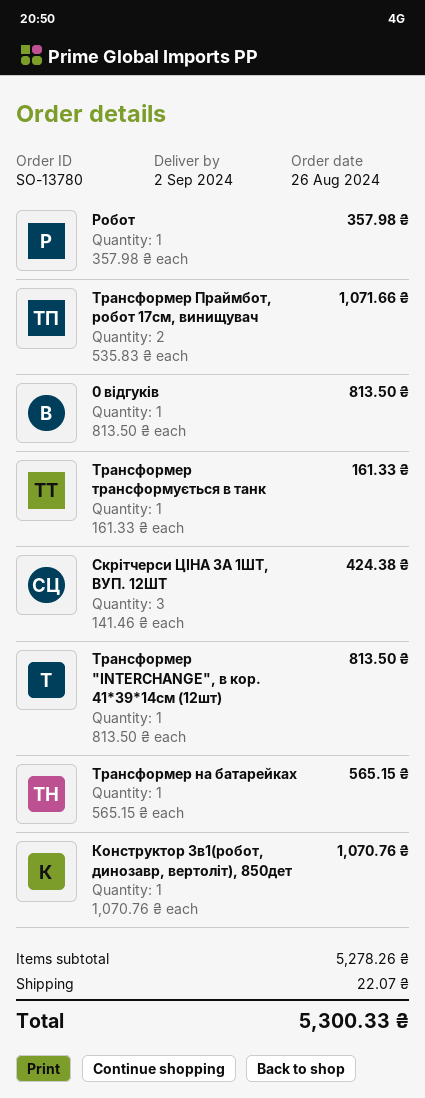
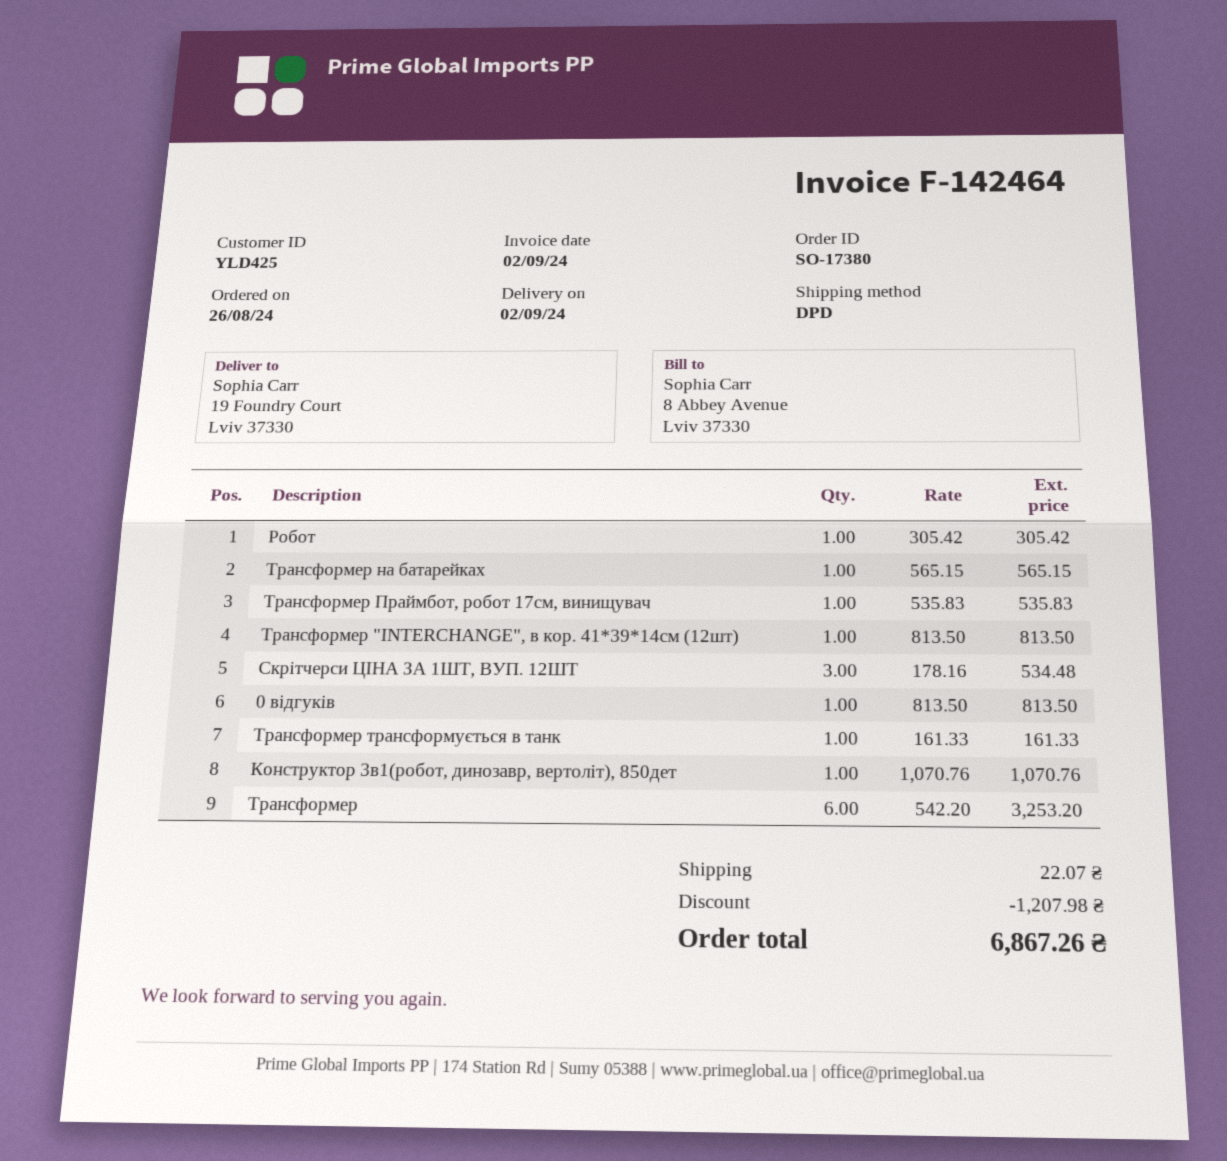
order number: SO-13780 -> SO-17380
Робот: 1 x 357.98 = 357.98 -> 1 x 305.42 = 305.42
Трансформер Праймбот, робот 17см, винищувач: 2 x 535.83 = 1071.66 -> 1 x 535.83 = 535.83
Скрітчерси ЦІНА ЗА 1ШТ, ВУП. 12ШТ: 3 x 141.46 = 424.38 -> 3 x 178.16 = 534.48
Трансформер: none -> 6 x 542.20 = 3253.20
discount: none -> 1207.98
total: 5300.33 -> 6867.26

